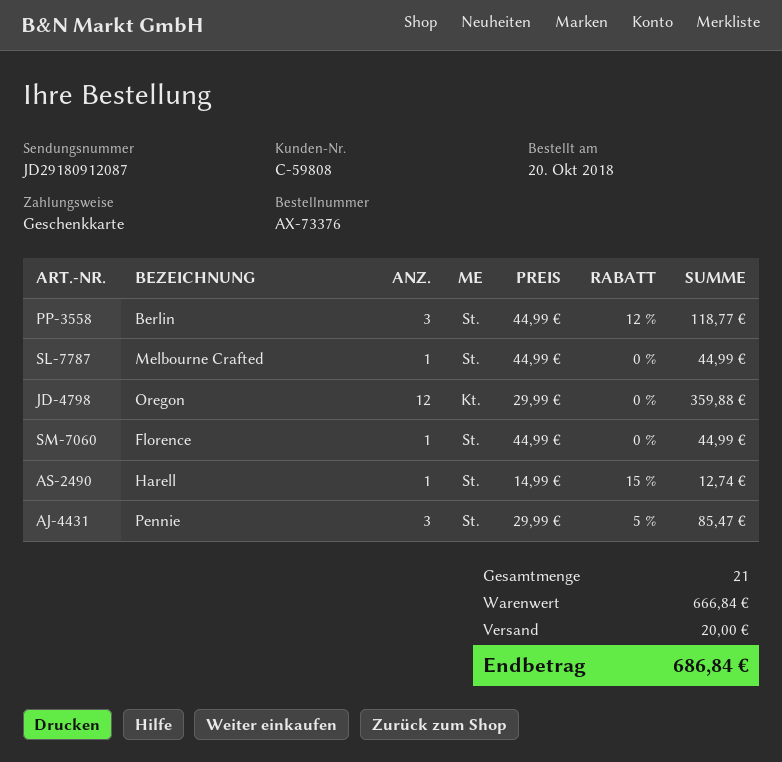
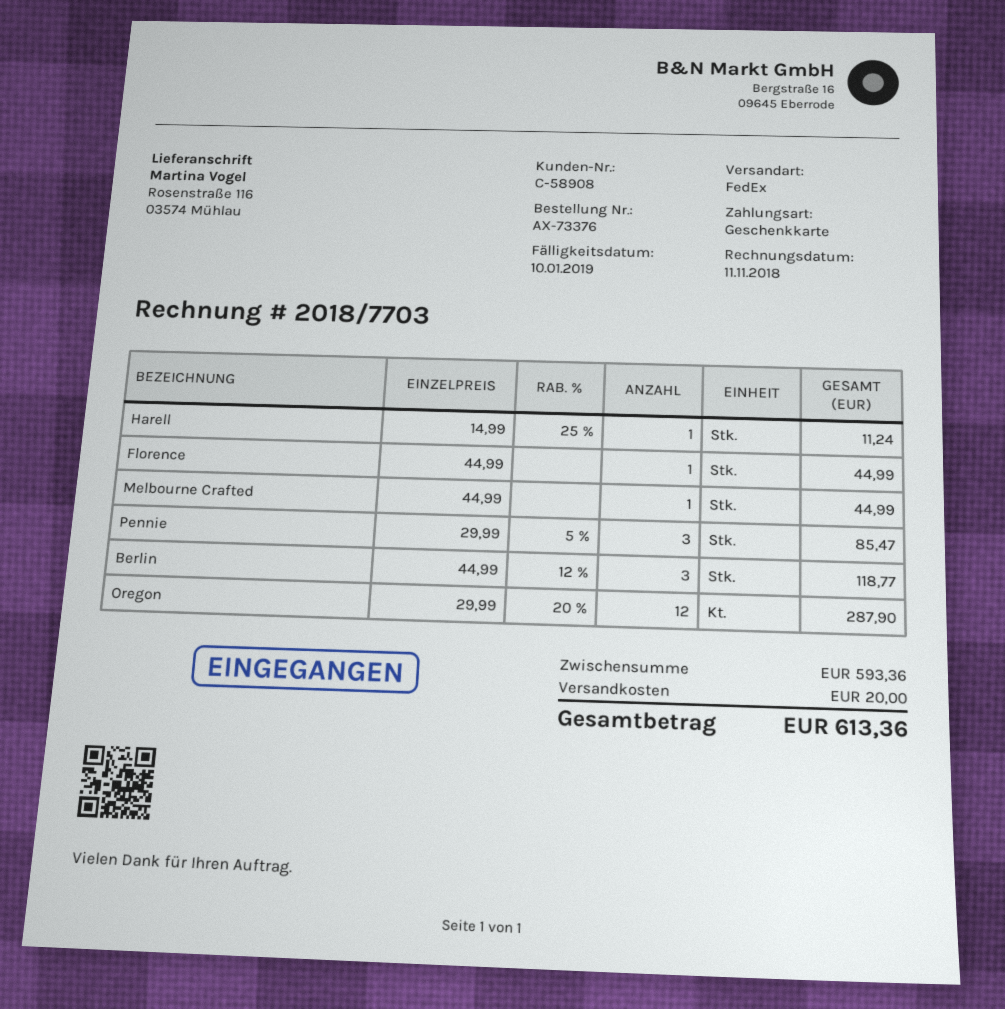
customer number: C-59808 -> C-58908
Oregon: 12 x 29.99 = 359.88 -> 12 x 29.99 - 20% = 287.90
Harell: 1 x 14.99 - 15% = 12.74 -> 1 x 14.99 - 25% = 11.24
subtotal: 666.84 -> 593.36
total: 686.84 -> 613.36

